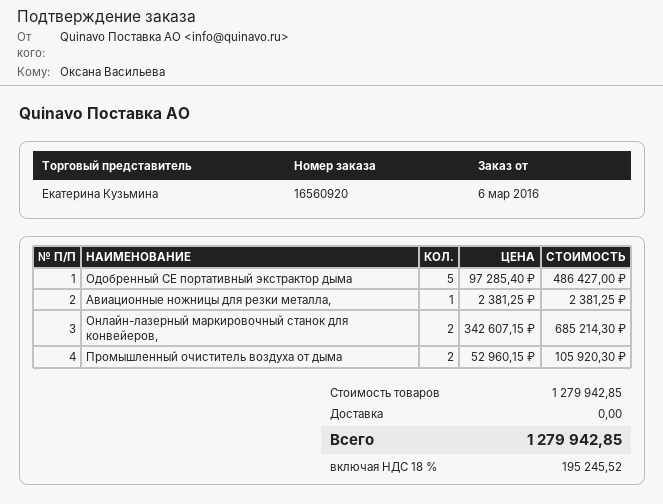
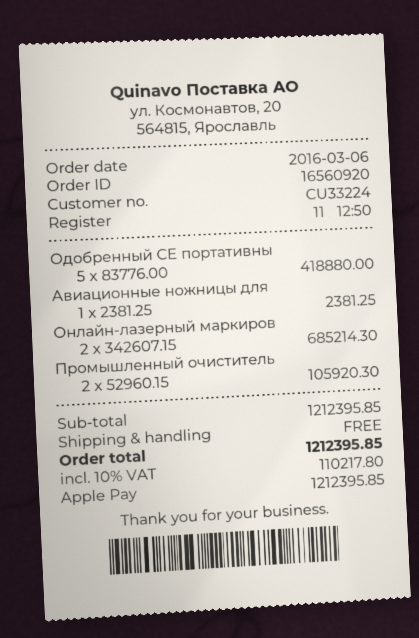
Одобренный CE портативный экстрактор дыма: 5 x 97285.40 = 486427.00 -> 5 x 83776.00 = 418880.00
subtotal: 1279942.85 -> 1212395.85
tax: 18% = 195245.52 -> 10% = 110217.80
total: 1279942.85 -> 1212395.85

